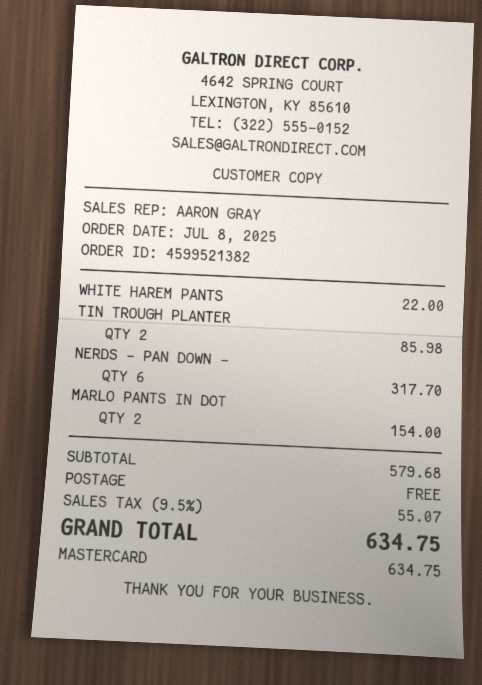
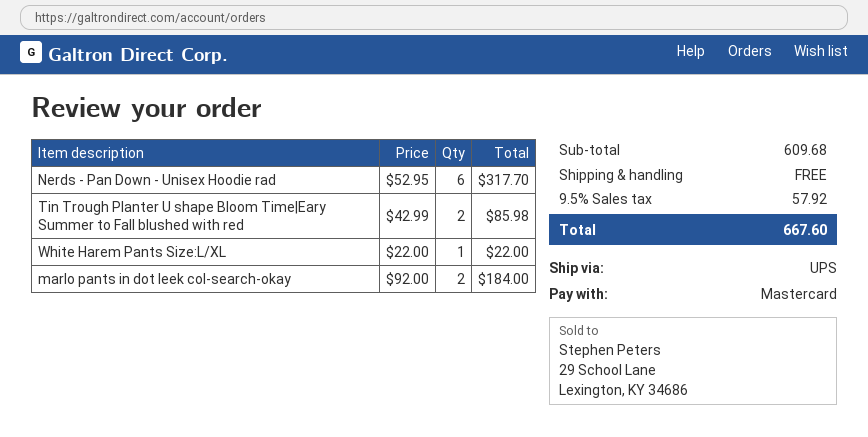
MARLO PANTS IN DOT: 2 for 154.00 -> 2 for 184.00
subtotal: 579.68 -> 609.68
tax: 9.5% = 55.07 -> 9.5% = 57.92
total: 634.75 -> 667.60

